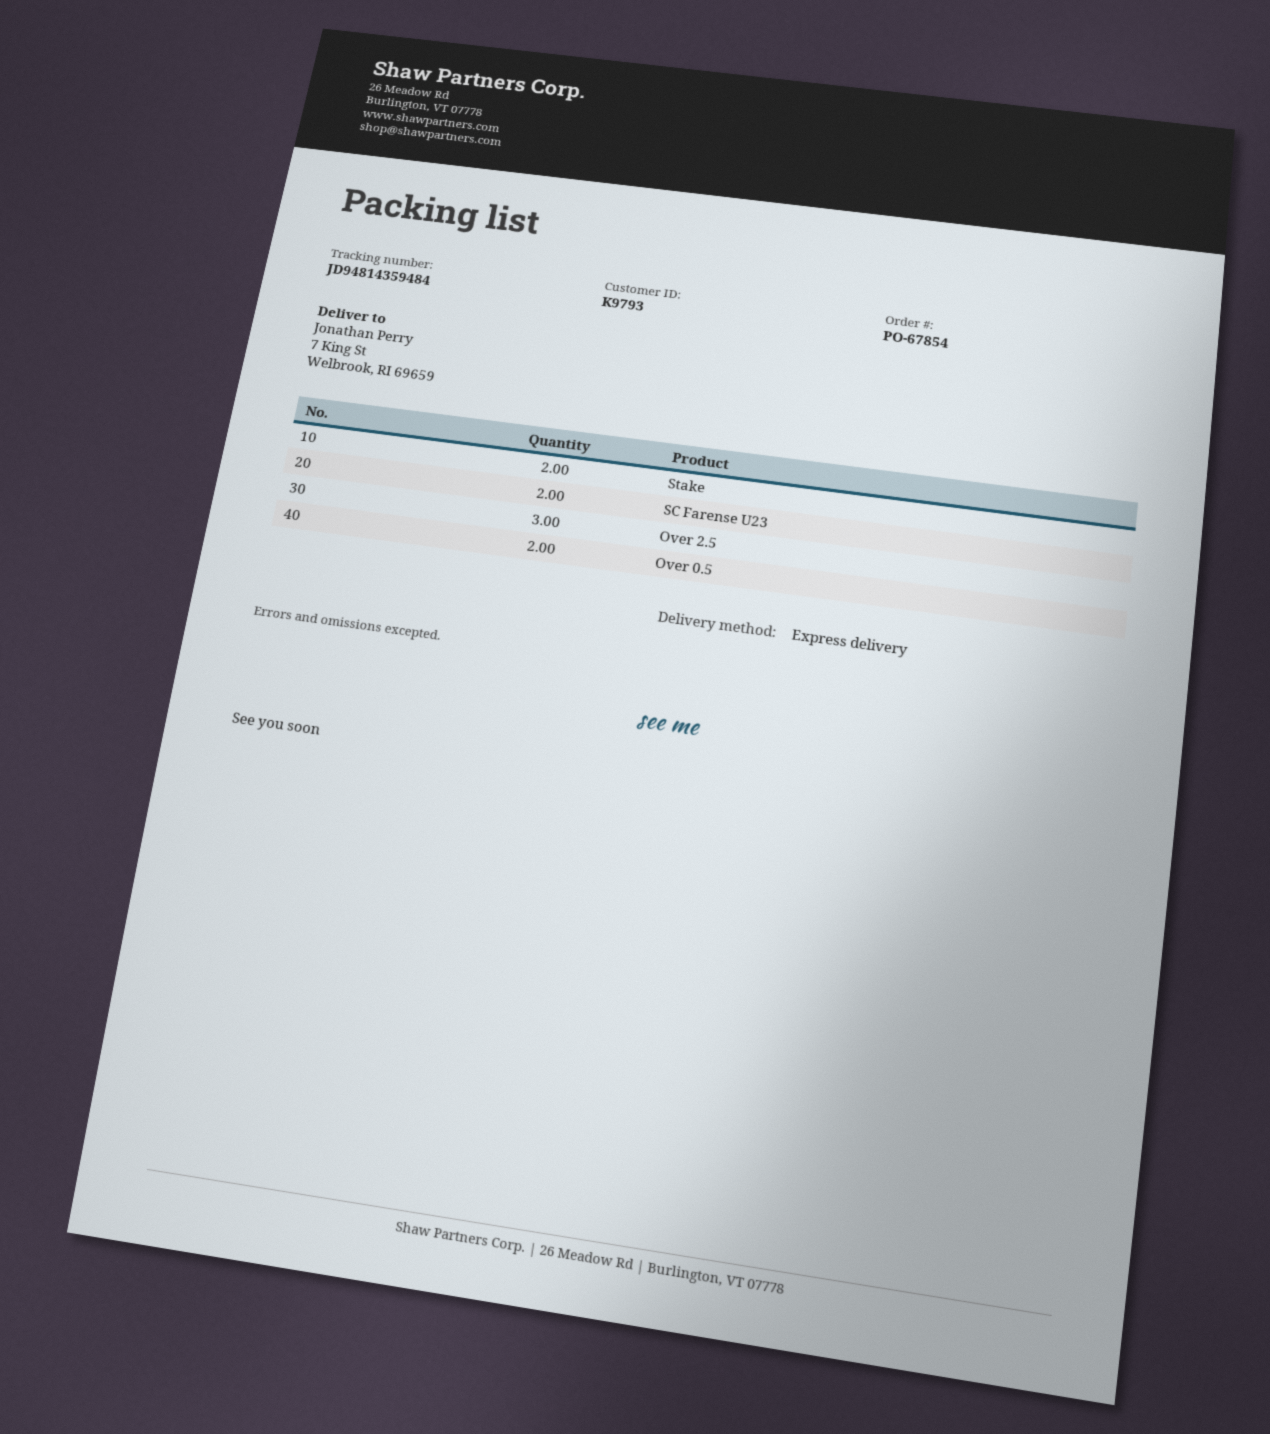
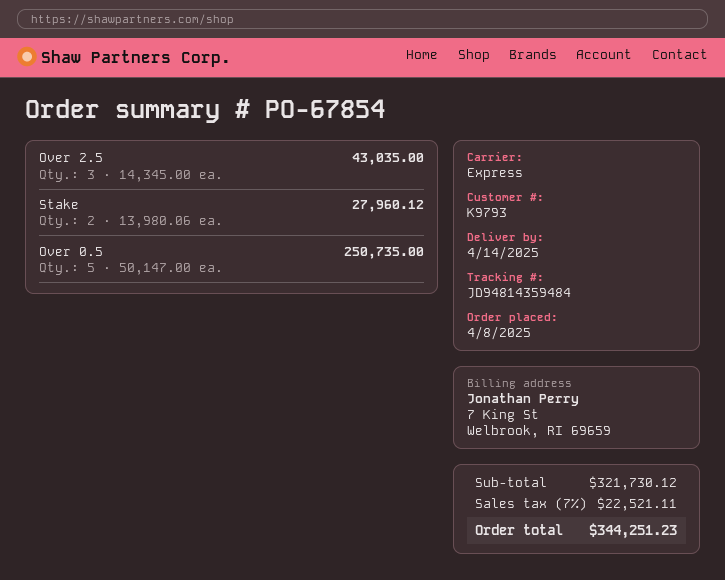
SC Farense U23: 2 -> none
Over 0.5: 2 -> 5

